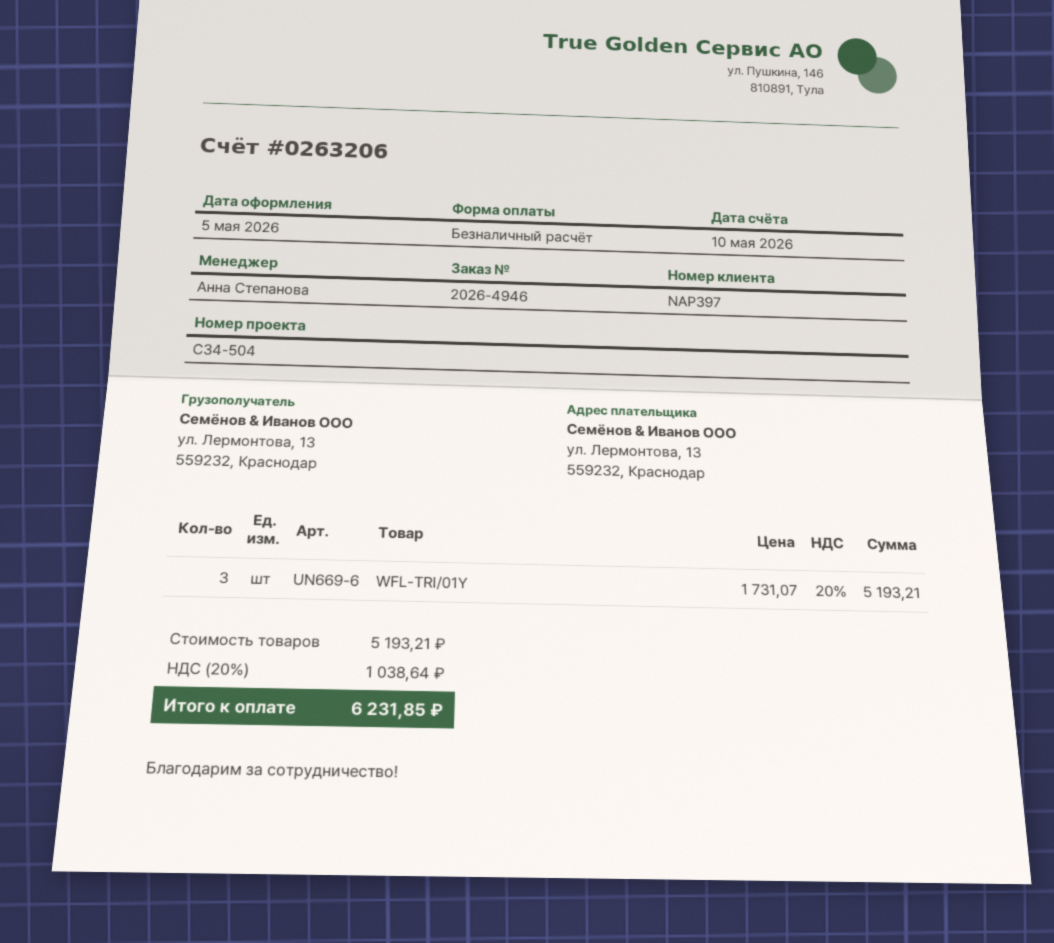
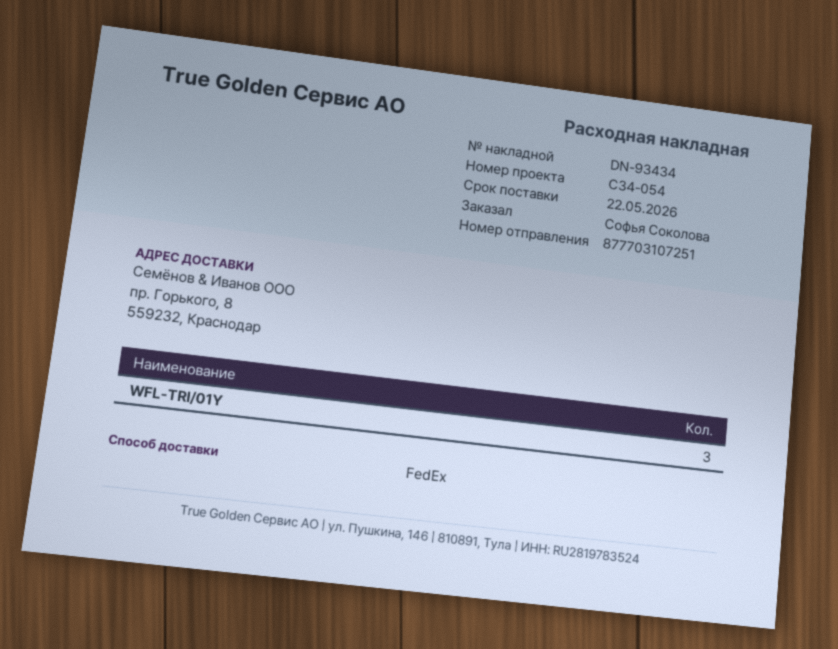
reference: C34-504 -> C34-054
ship to: ул. Лермонтова, 13, 559232, Краснодар -> пр. Горького, 8, 559232, Краснодар

